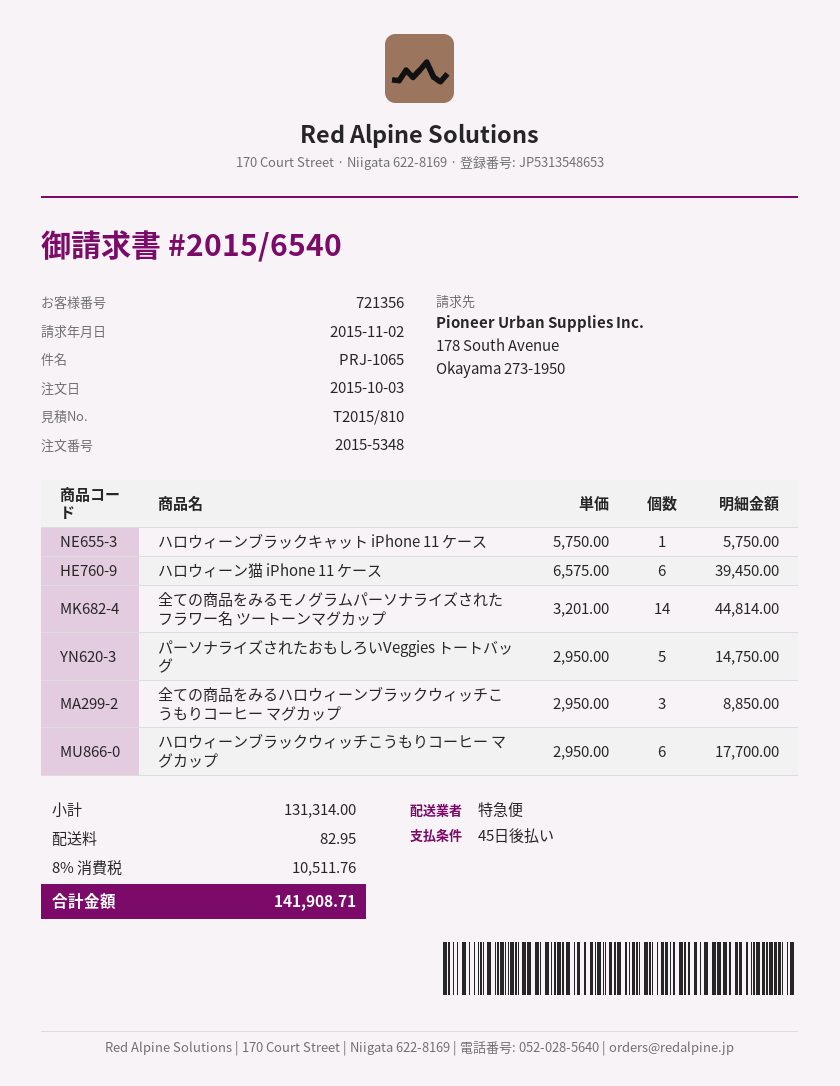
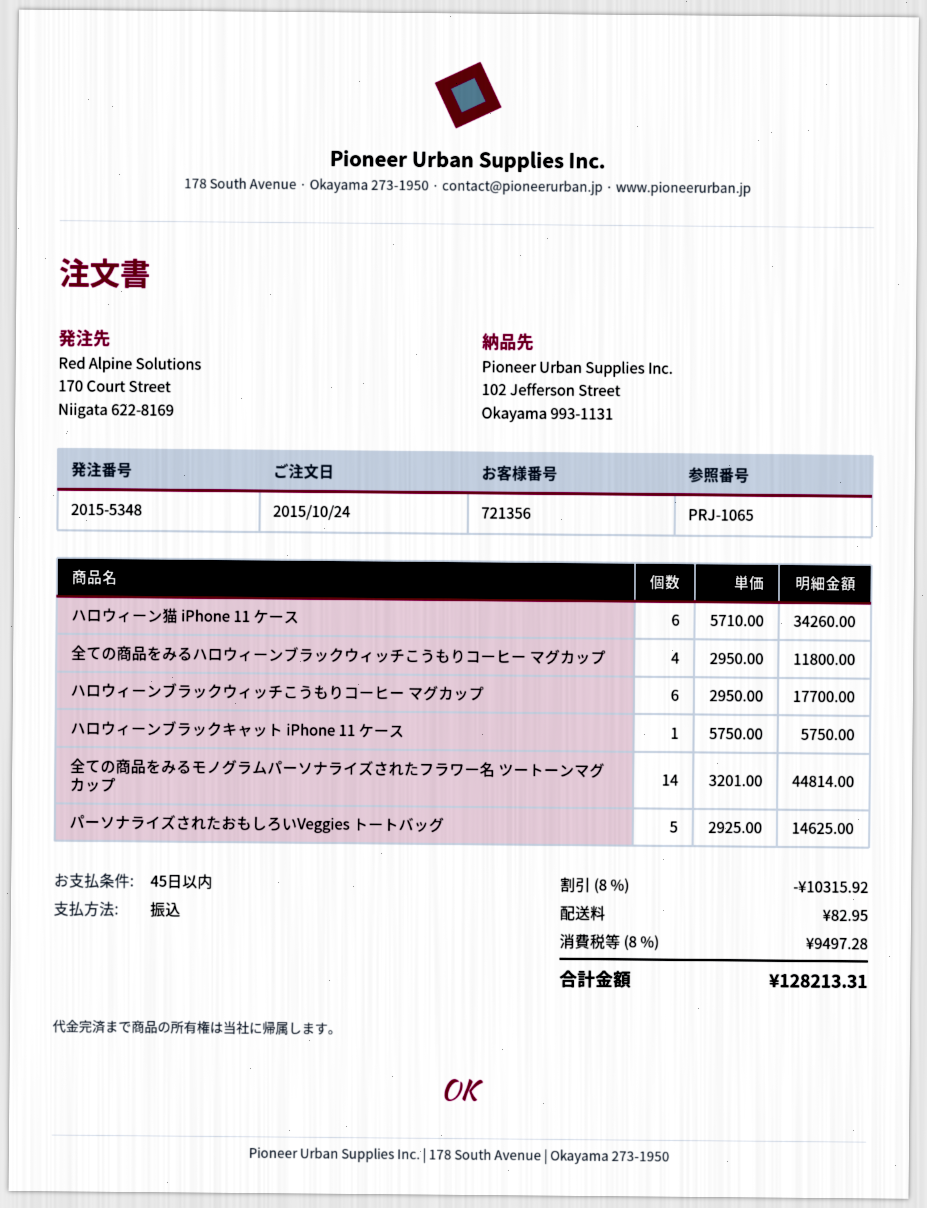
order date: 2015-10-03 -> 2015-10-24
ハロウィーン猫 iPhone 11 ケース: 6 x 6575.00 = 39450.00 -> 6 x 5710.00 = 34260.00
パーソナライズされたおもしろいVeggies トートバッグ: 5 x 2950.00 = 14750.00 -> 5 x 2925.00 = 14625.00
全ての商品をみるハロウィーンブラックウィッチこうもりコーヒー マグカップ: 3 x 2950.00 = 8850.00 -> 4 x 2950.00 = 11800.00
discount: none -> 8% = 10315.92
tax: 8% = 10511.76 -> 8% = 9497.28
total: 141908.71 -> 128213.31

